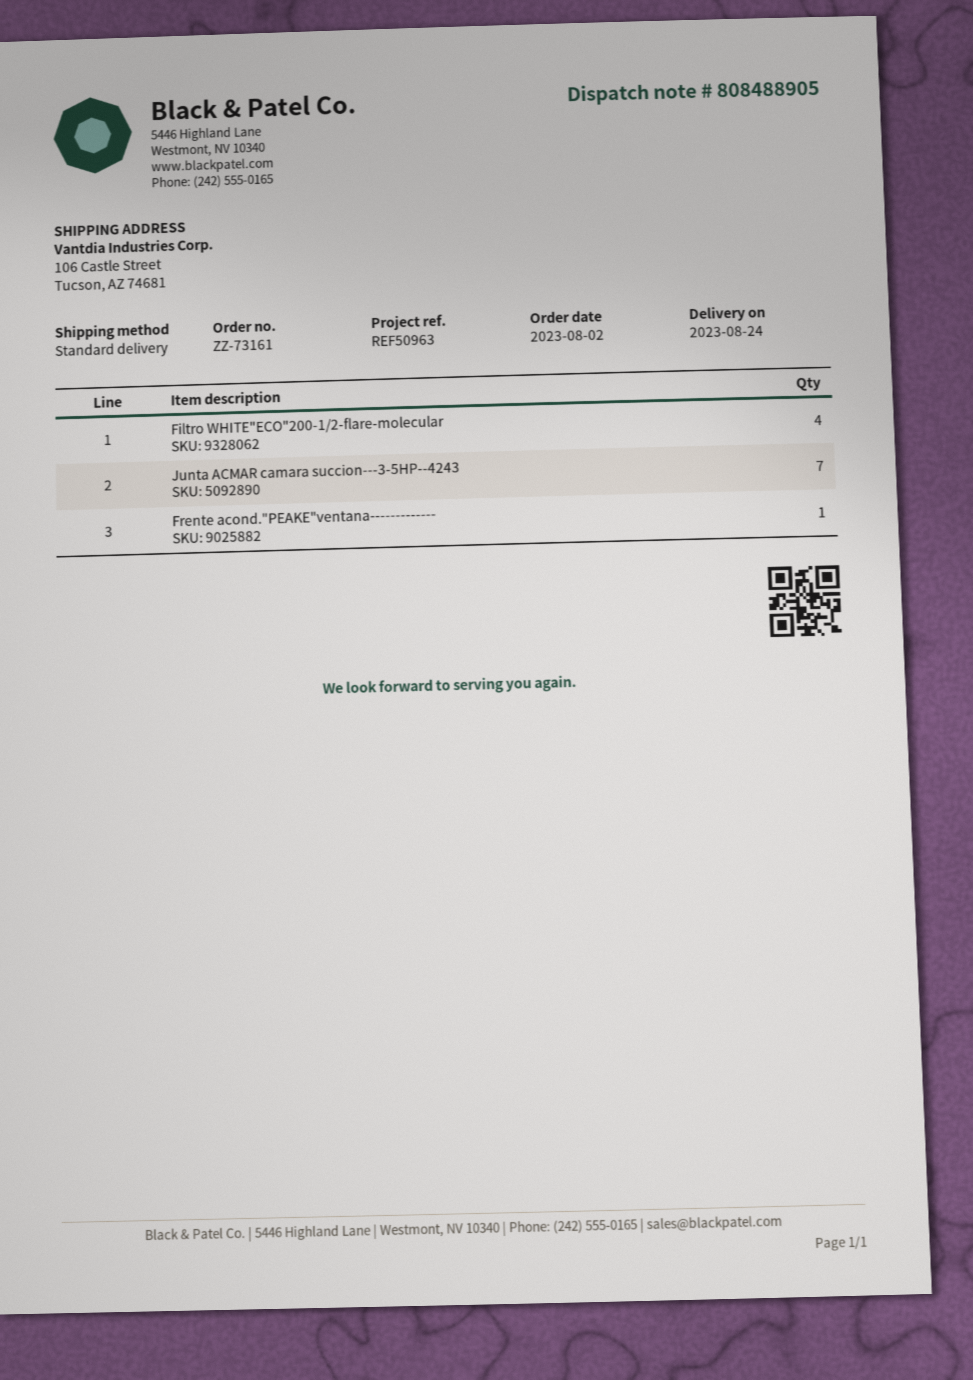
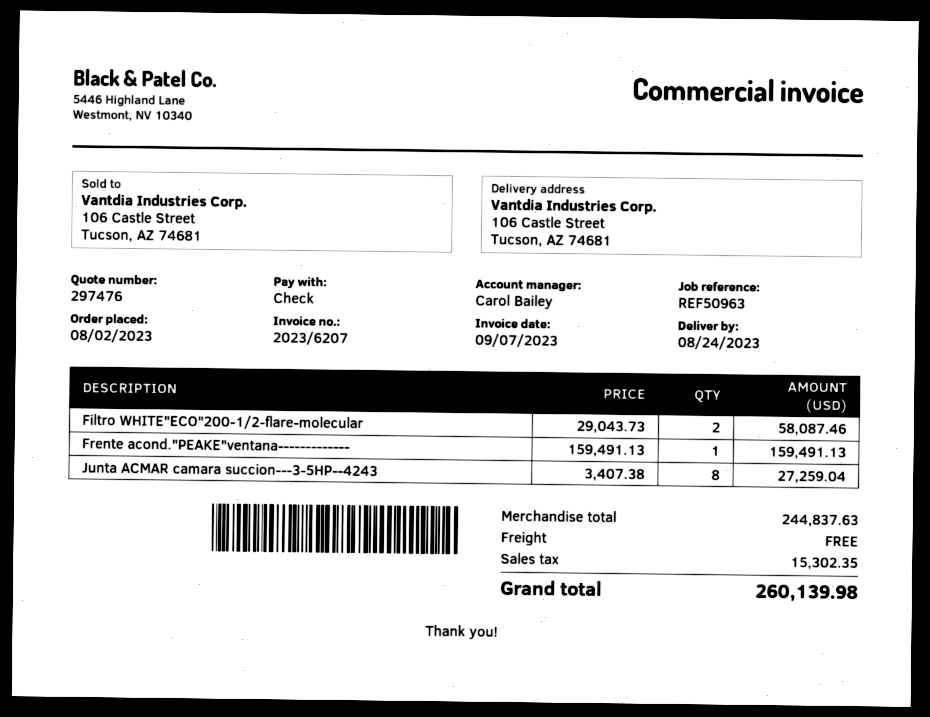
Filtro WHITE"ECO"200-1/2-flare-molecular: 4 -> 2
Junta ACMAR camara succion---3-5HP--4243: 7 -> 8

